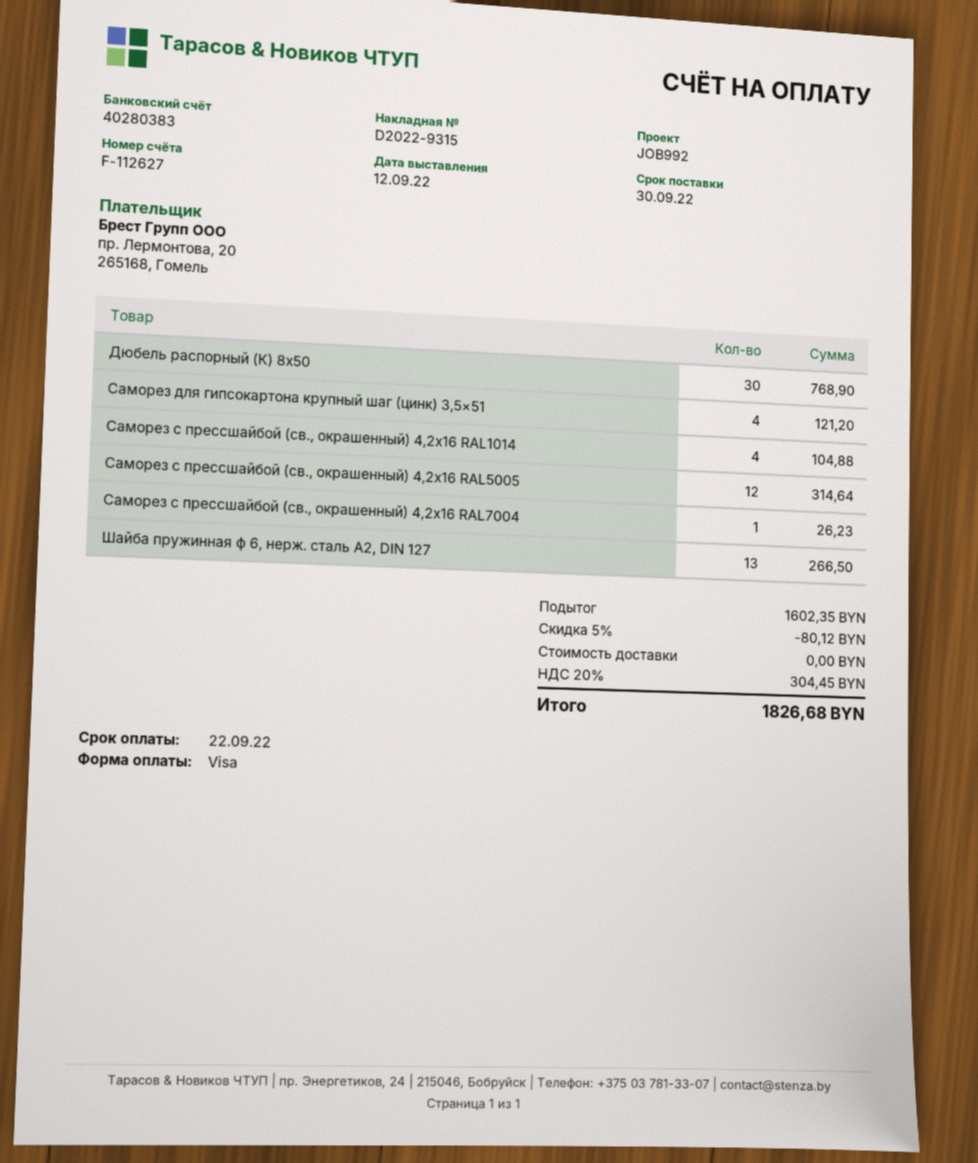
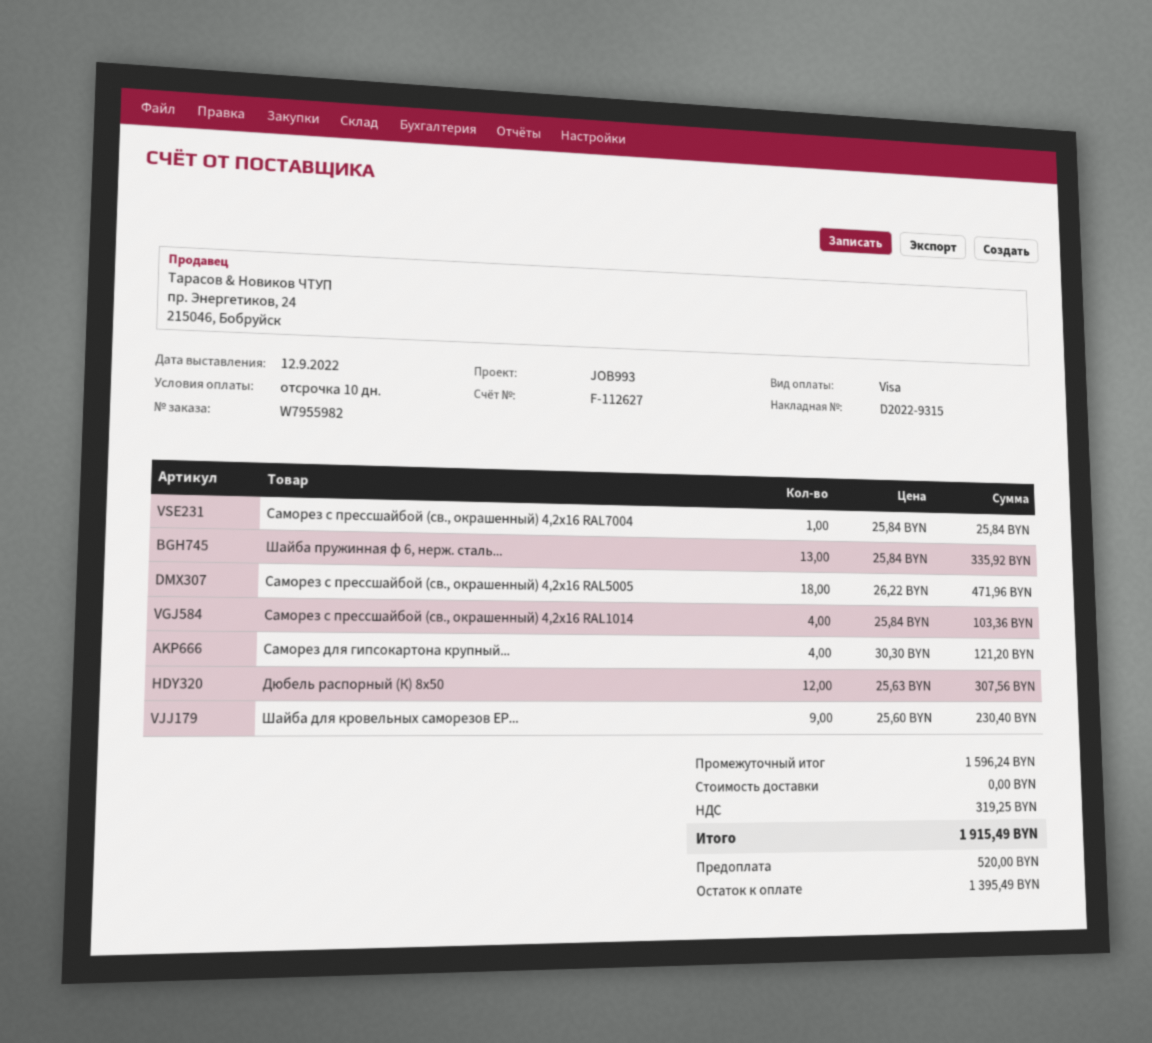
reference: JOB992 -> JOB993
Дюбель распорный (К) 8х50: 30 for 768.90 -> 12 for 307.56
Саморез с прессшайбой (св., окрашенный) 4,2х16 RAL1014: 4 for 104.88 -> 4 for 103.36
Саморез с прессшайбой (св., окрашенный) 4,2х16 RAL5005: 12 for 314.64 -> 18 for 471.96
Саморез с прессшайбой (св., окрашенный) 4,2х16 RAL7004: 1 for 26.23 -> 1 for 25.84
Шайба пружинная ф 6, нерж. сталь А2, DIN 127: 13 for 266.50 -> 13 for 335.92
Шайба для кровельных саморезов EP...: none -> 9 for 230.40
subtotal: 1602.35 -> 1596.24
discount: 5% = 80.12 -> none
tax: 304.45 -> 319.25
total: 1826.68 -> 1915.49

